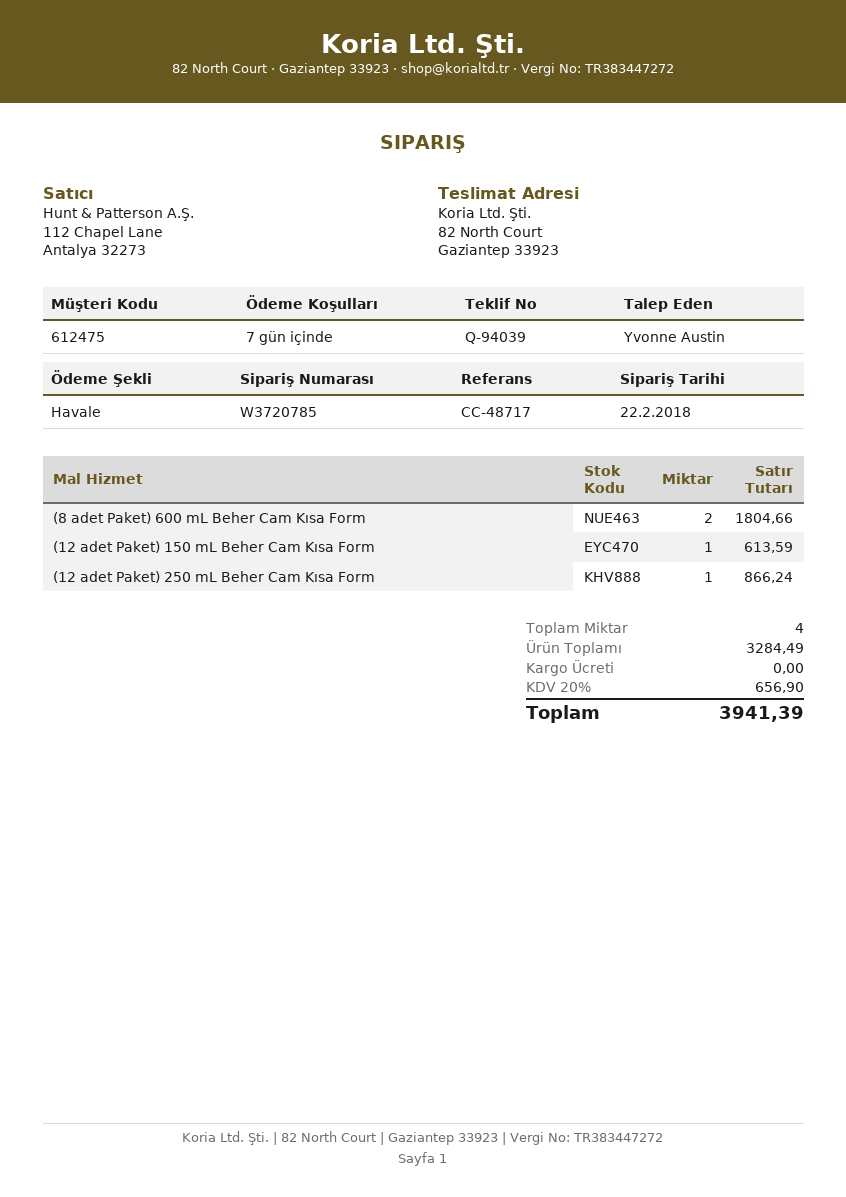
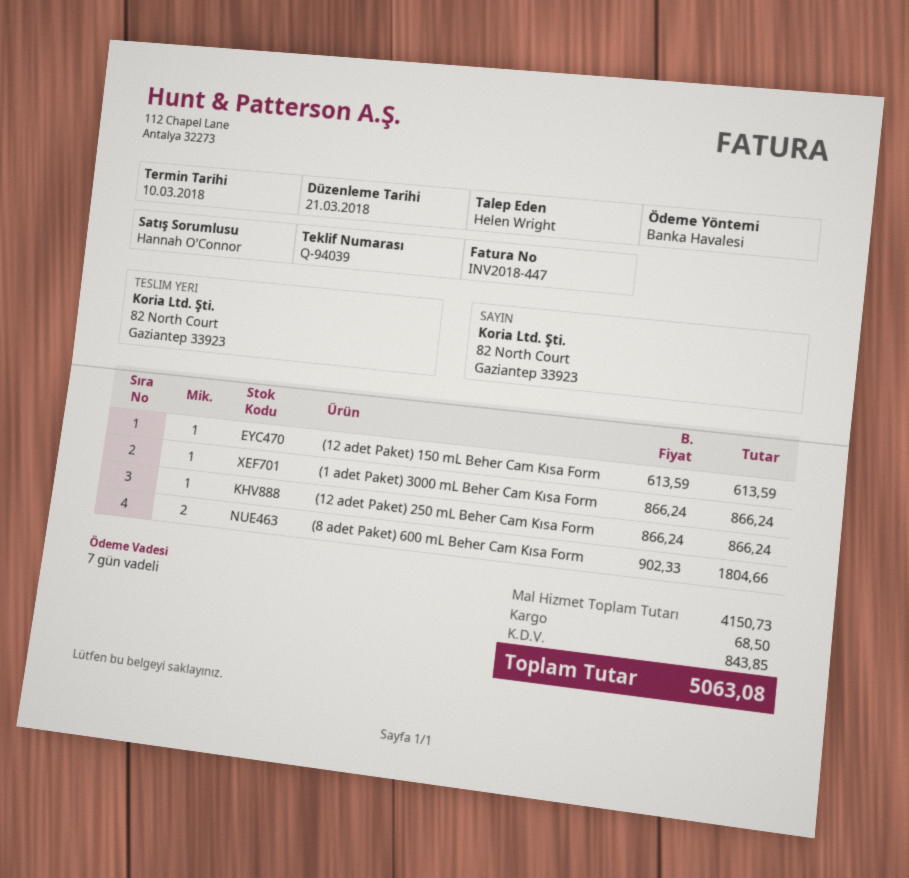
ordered by: Yvonne Austin -> Helen Wright
(1 adet Paket) 3000 mL Beher Cam Kısa Form: none -> 1 for 866.24
subtotal: 3284.49 -> 4150.73
shipping: 0.00 -> 68.50
tax: 656.90 -> 843.85
total: 3941.39 -> 5063.08

